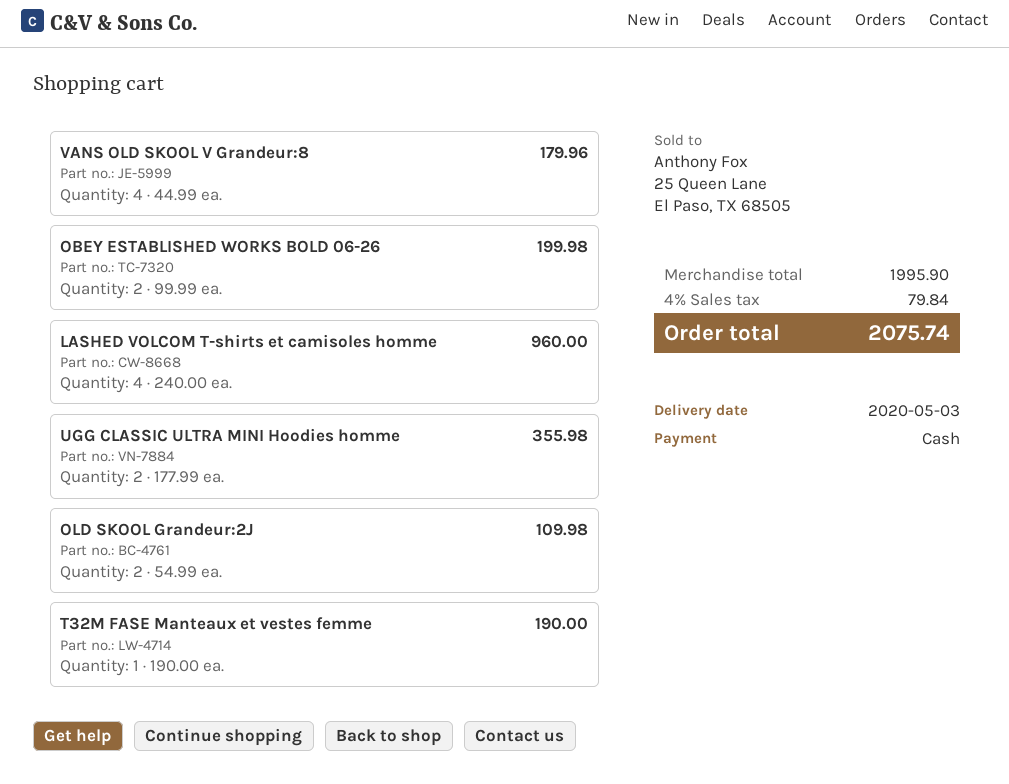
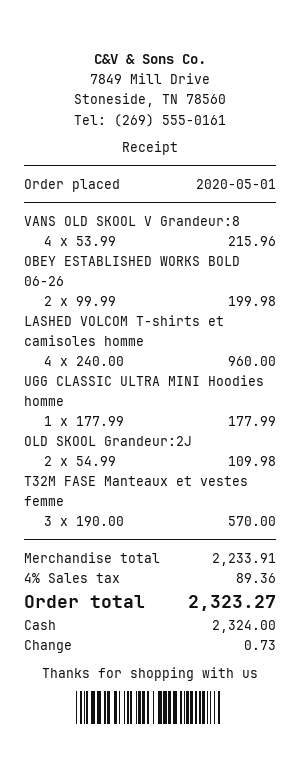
VANS OLD SKOOL V Grandeur:8: 4 x 44.99 = 179.96 -> 4 x 53.99 = 215.96
UGG CLASSIC ULTRA MINI Hoodies homme: 2 x 177.99 = 355.98 -> 1 x 177.99 = 177.99
T32M FASE Manteaux et vestes femme: 1 x 190.00 = 190.00 -> 3 x 190.00 = 570.00
subtotal: 1995.90 -> 2233.91
tax: 4% = 79.84 -> 4% = 89.36
total: 2075.74 -> 2323.27

